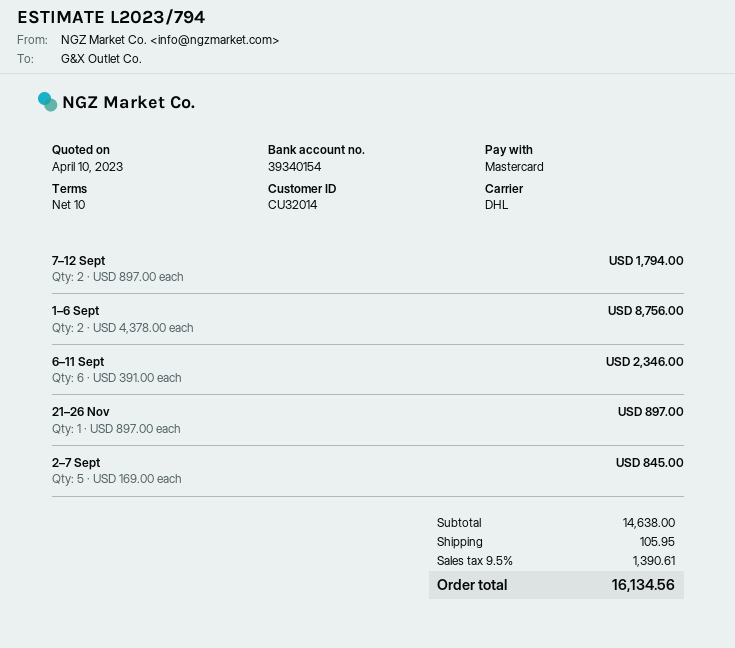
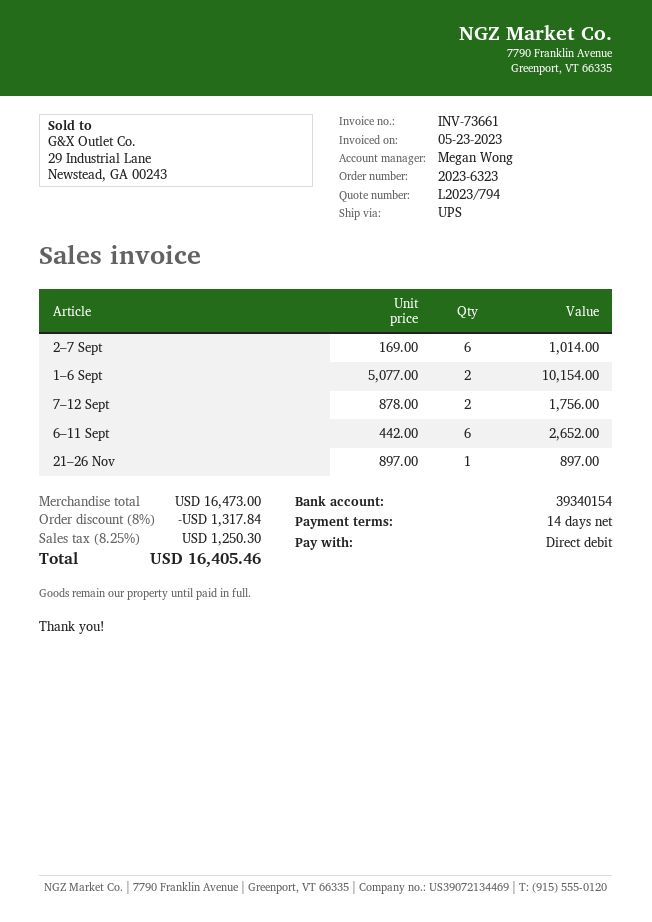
payment terms: 10 days -> 14 days
payment method: Mastercard -> direct debit
shipping method: DHL -> UPS
7–12 Sept: 2 x 897.00 = 1794.00 -> 2 x 878.00 = 1756.00
1–6 Sept: 2 x 4378.00 = 8756.00 -> 2 x 5077.00 = 10154.00
6–11 Sept: 6 x 391.00 = 2346.00 -> 6 x 442.00 = 2652.00
2–7 Sept: 5 x 169.00 = 845.00 -> 6 x 169.00 = 1014.00
subtotal: 14638.00 -> 16473.00
discount: none -> 8% = 1317.84
shipping: 105.95 -> none
tax: 9.5% = 1390.61 -> 8.25% = 1250.30
total: 16134.56 -> 16405.46

